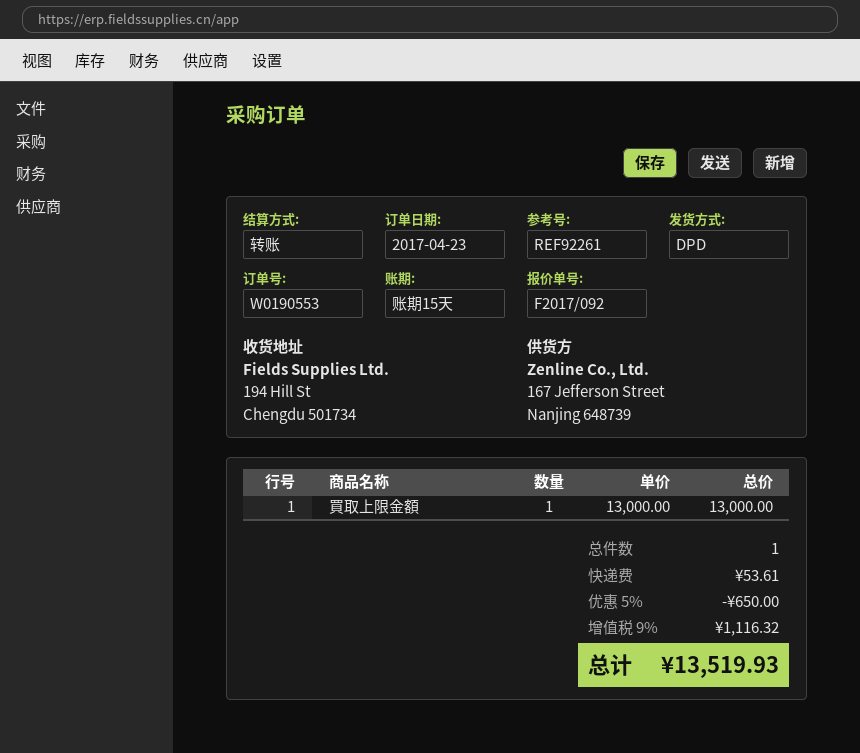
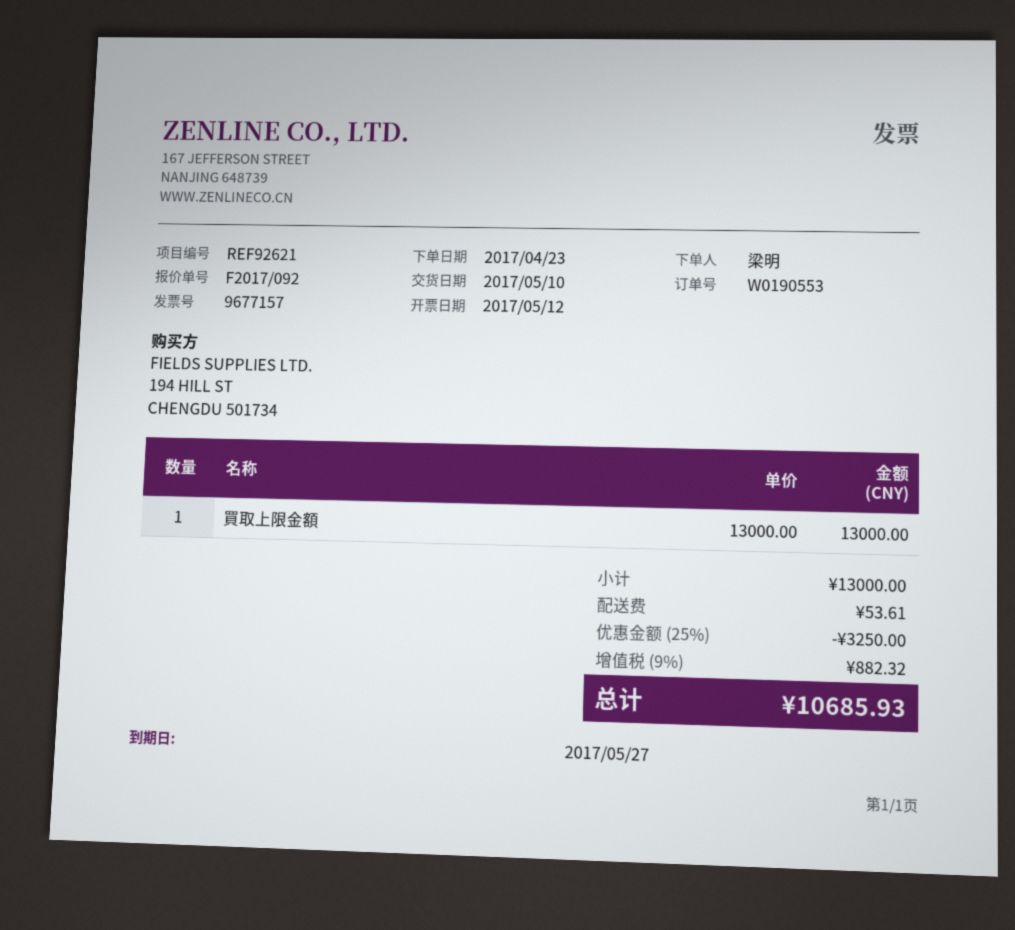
reference: REF92261 -> REF92621
discount: 5% = 650.00 -> 25% = 3250.00
tax: 9% = 1116.32 -> 9% = 882.32
total: 13519.93 -> 10685.93

